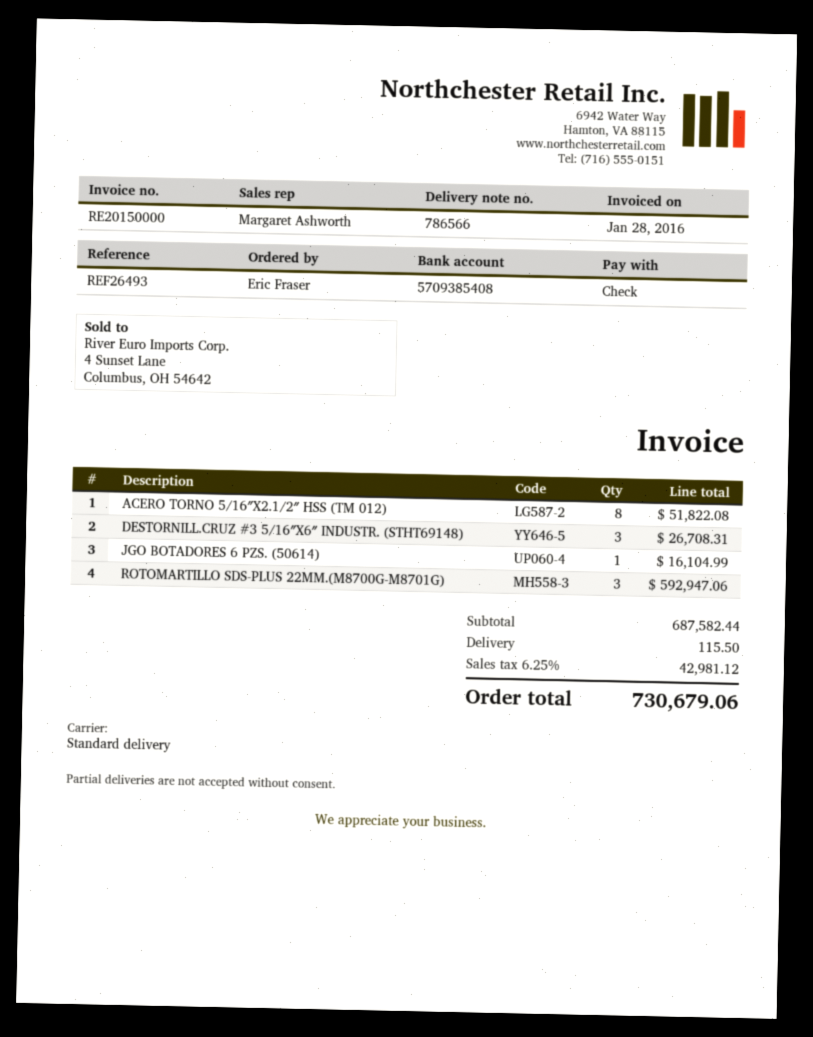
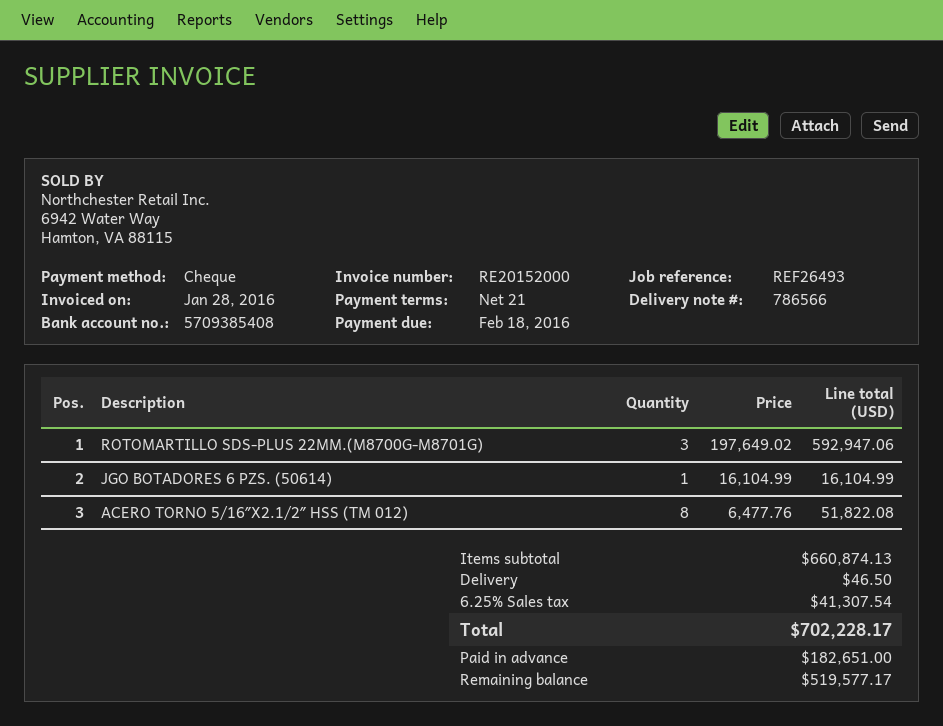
invoice number: RE20150000 -> RE20152000
DESTORNILL.CRUZ #3 5/16″X6″ INDUSTR. (STHT69148): 3 for 26708.31 -> none
subtotal: 687582.44 -> 660874.13
shipping: 115.50 -> 46.50
tax: 6.25% = 42981.12 -> 6.25% = 41307.54
total: 730679.06 -> 702228.17

